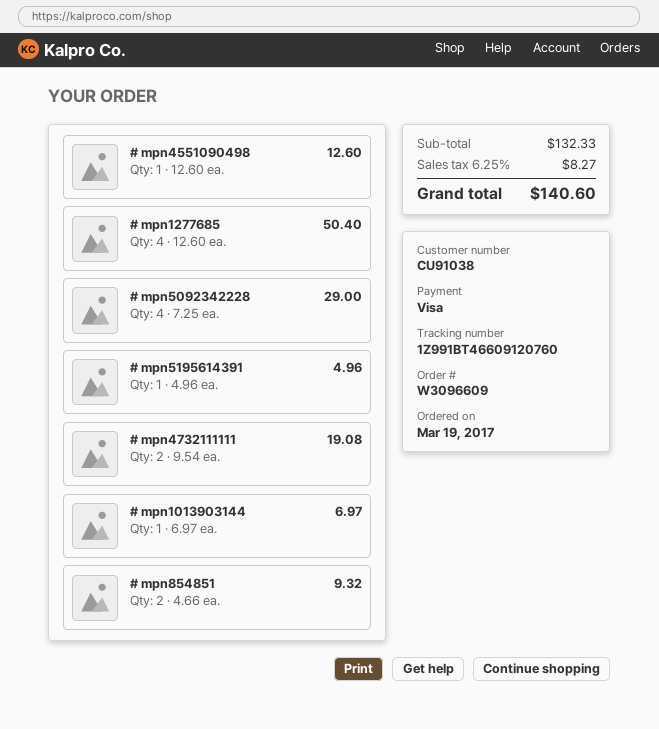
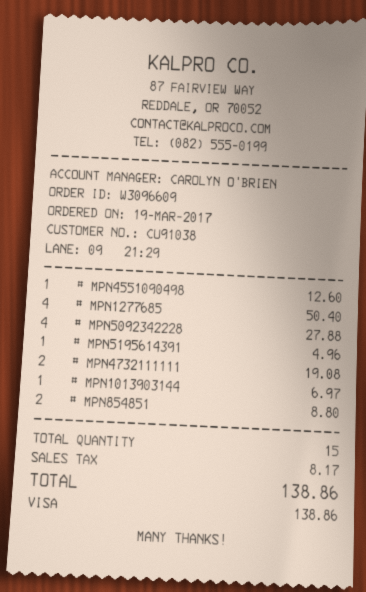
# mpn5092342228: 4 for 29.00 -> 4 for 27.88
# mpn854851: 2 for 9.32 -> 2 for 8.80
tax: 8.27 -> 8.17
total: 140.60 -> 138.86

